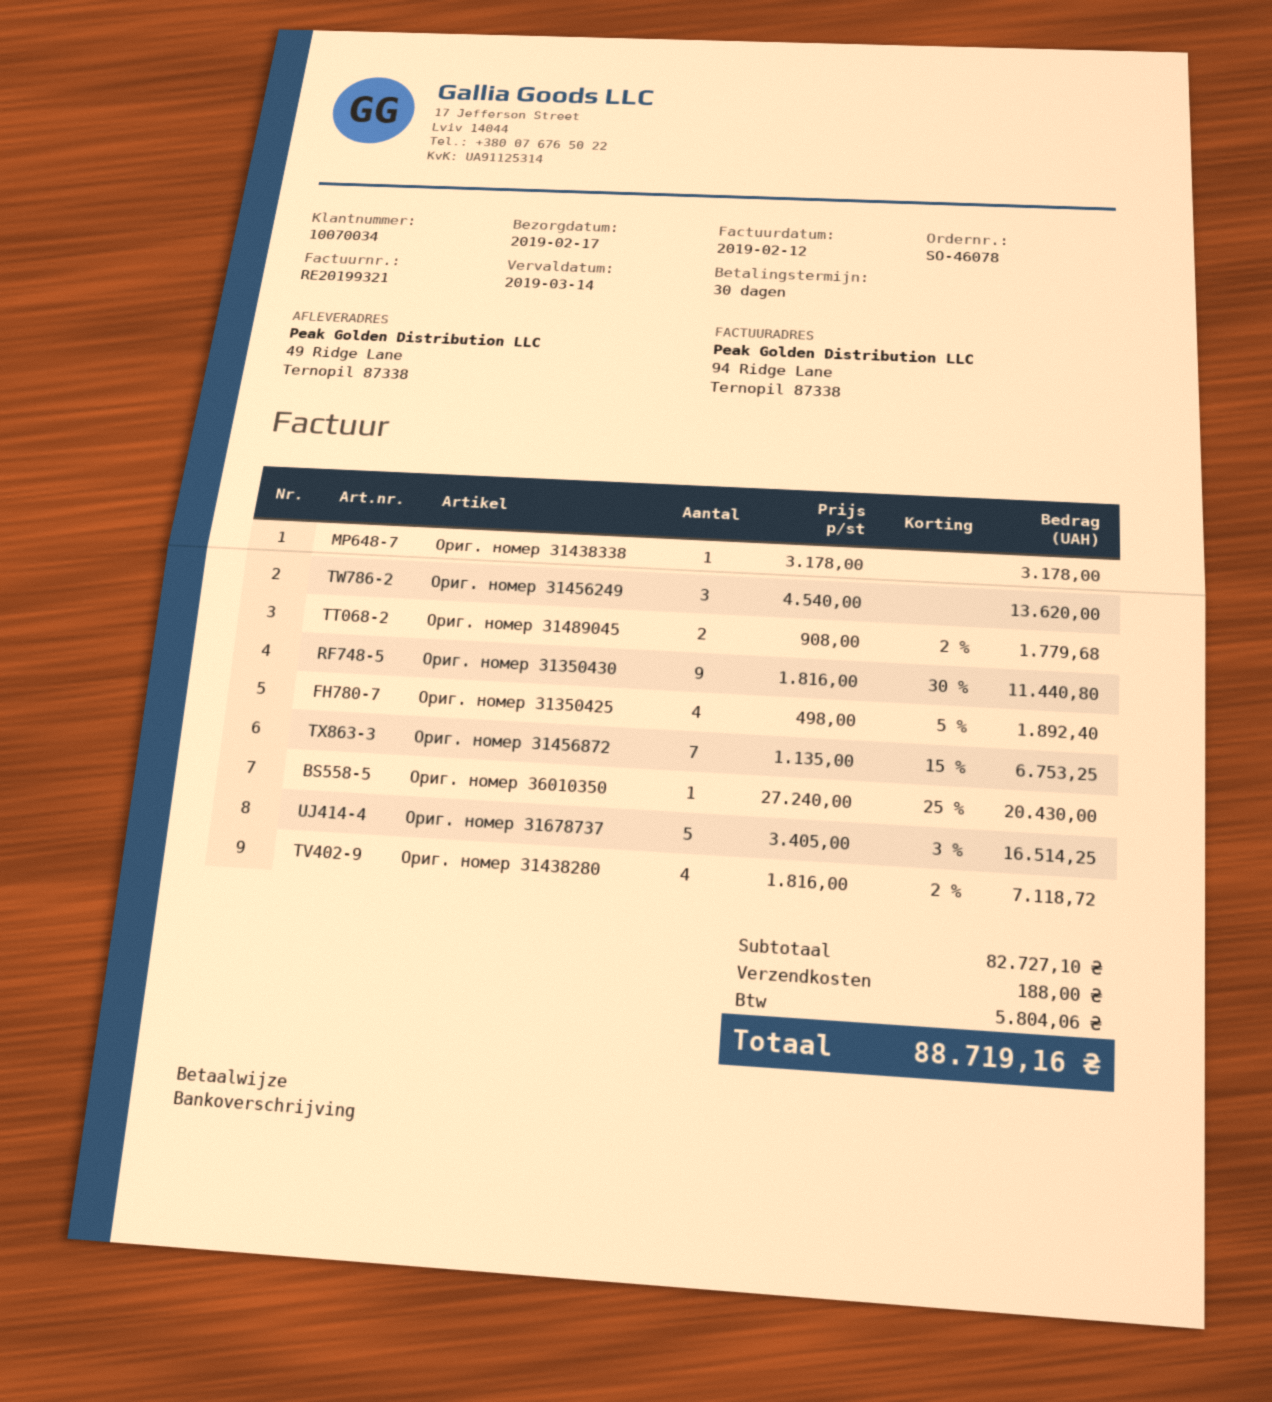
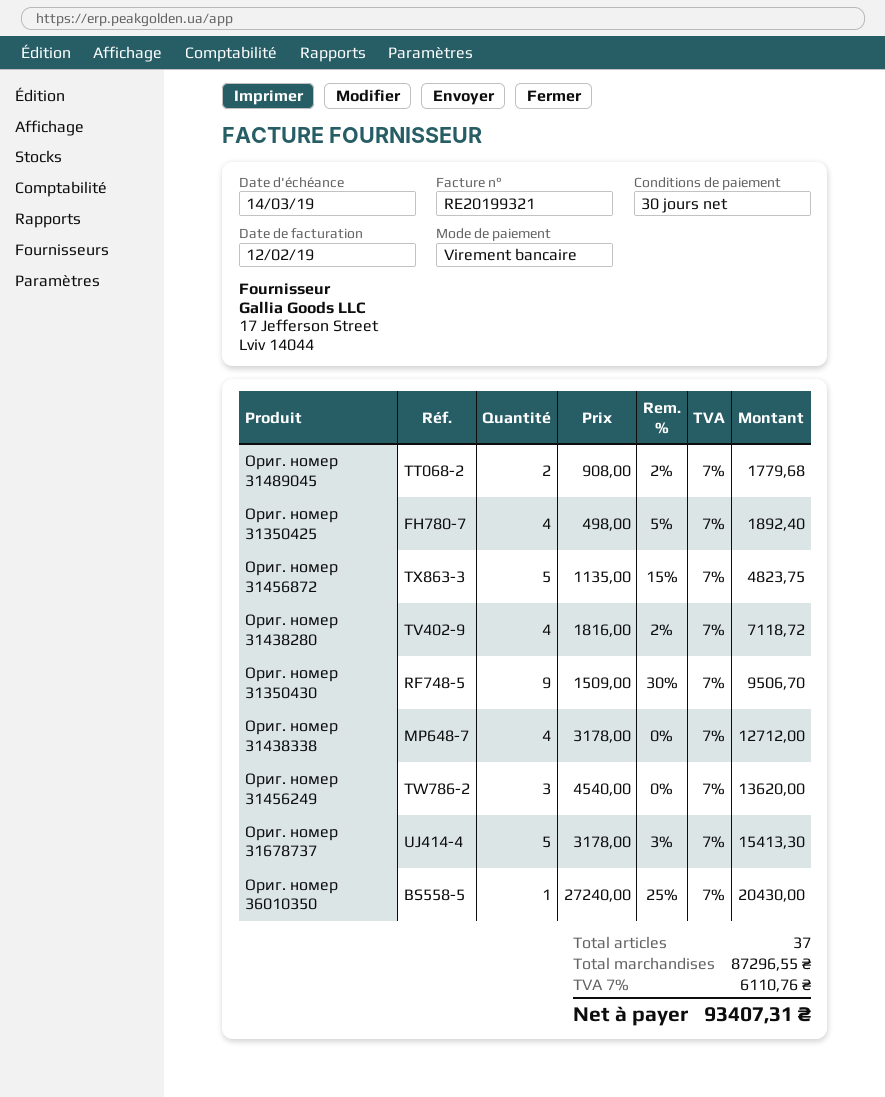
Ориг. номер 31438338: 1 x 3178.00 = 3178.00 -> 4 x 3178.00 = 12712.00
Ориг. номер 31350430: 9 x 1816.00 - 30% = 11440.80 -> 9 x 1509.00 - 30% = 9506.70
Ориг. номер 31456872: 7 x 1135.00 - 15% = 6753.25 -> 5 x 1135.00 - 15% = 4823.75
Ориг. номер 31678737: 5 x 3405.00 - 3% = 16514.25 -> 5 x 3178.00 - 3% = 15413.30
subtotal: 82727.10 -> 87296.55
shipping: 188.00 -> none
tax: 5804.06 -> 6110.76
total: 88719.16 -> 93407.31

